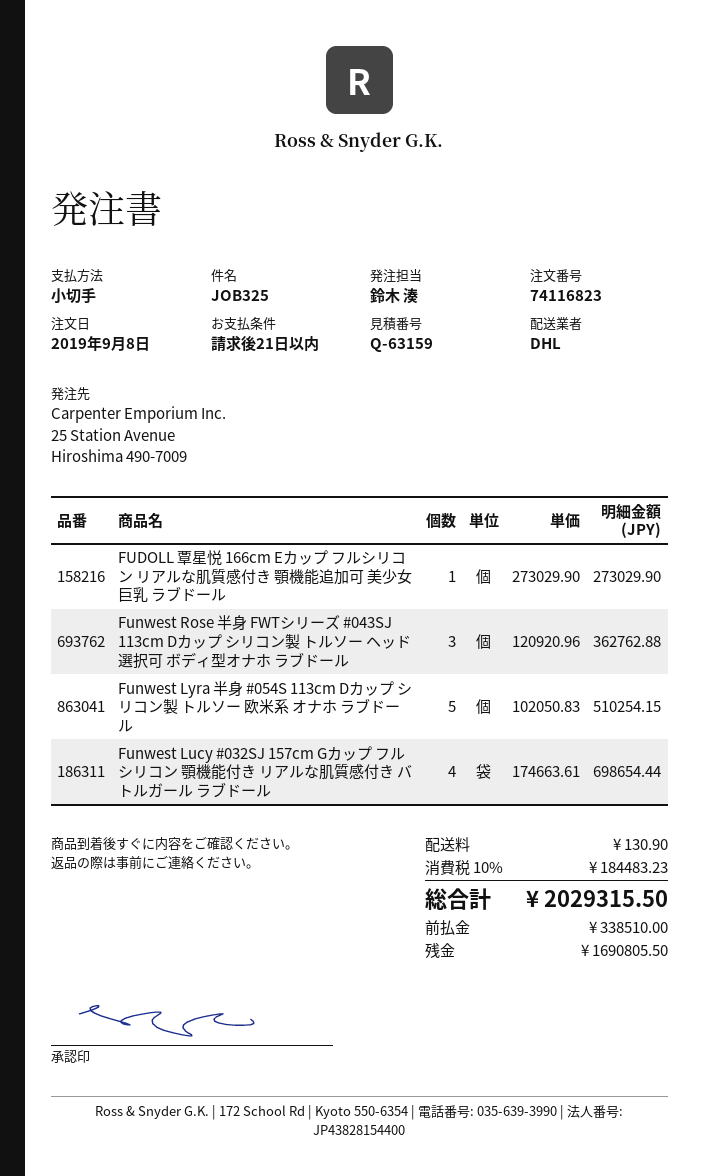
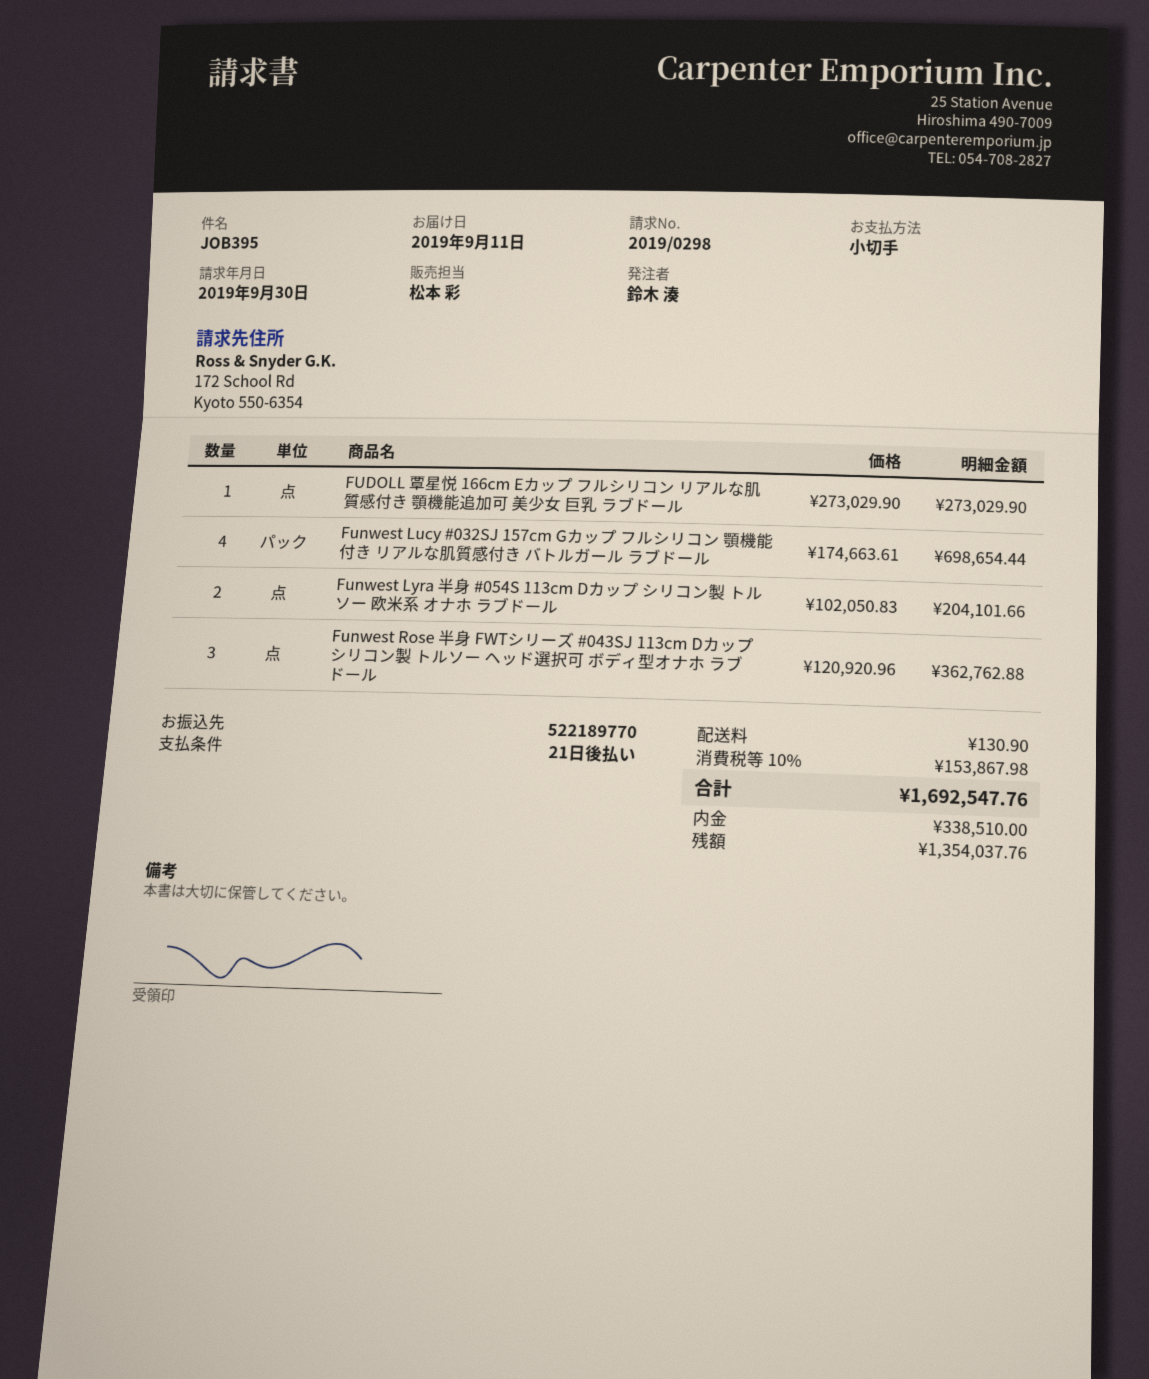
reference: JOB325 -> JOB395
Funwest Lyra 半身 #054S 113cm Dカップ シリコン製 トルソー 欧米系 オナホ ラブドール: 5 x 102050.83 = 510254.15 -> 2 x 102050.83 = 204101.66
tax: 10% = 184483.23 -> 10% = 153867.98
total: 2029315.50 -> 1692547.76
balance: 1690805.50 -> 1354037.76

